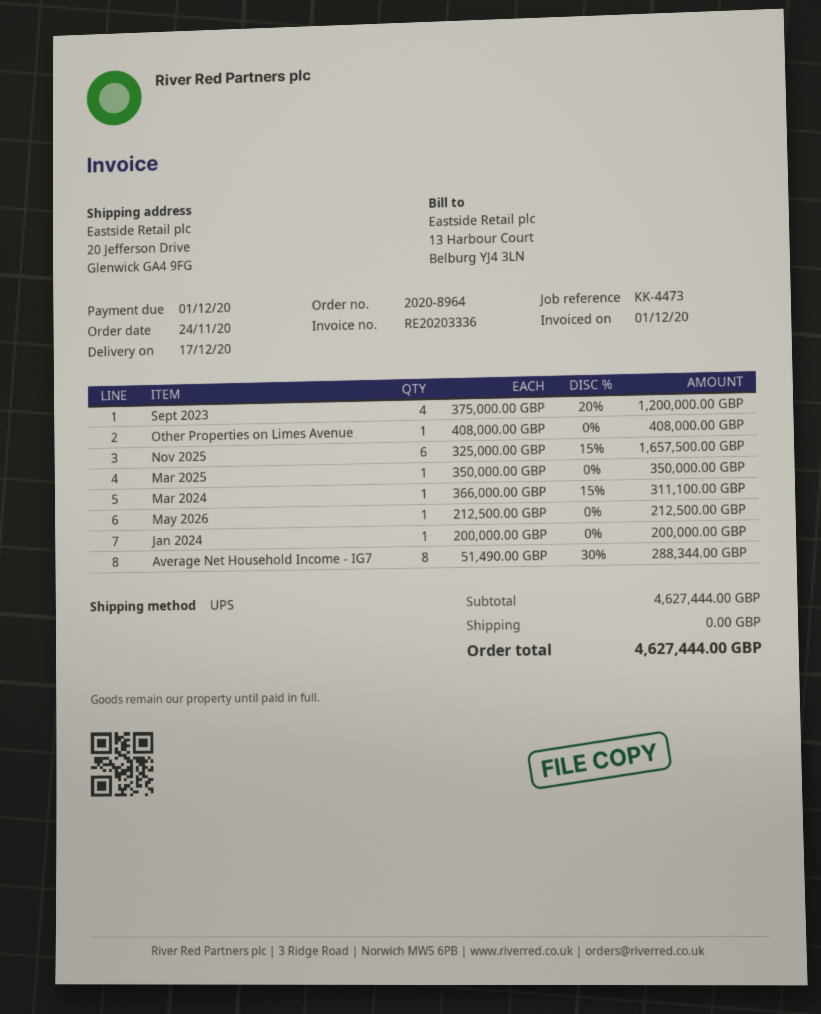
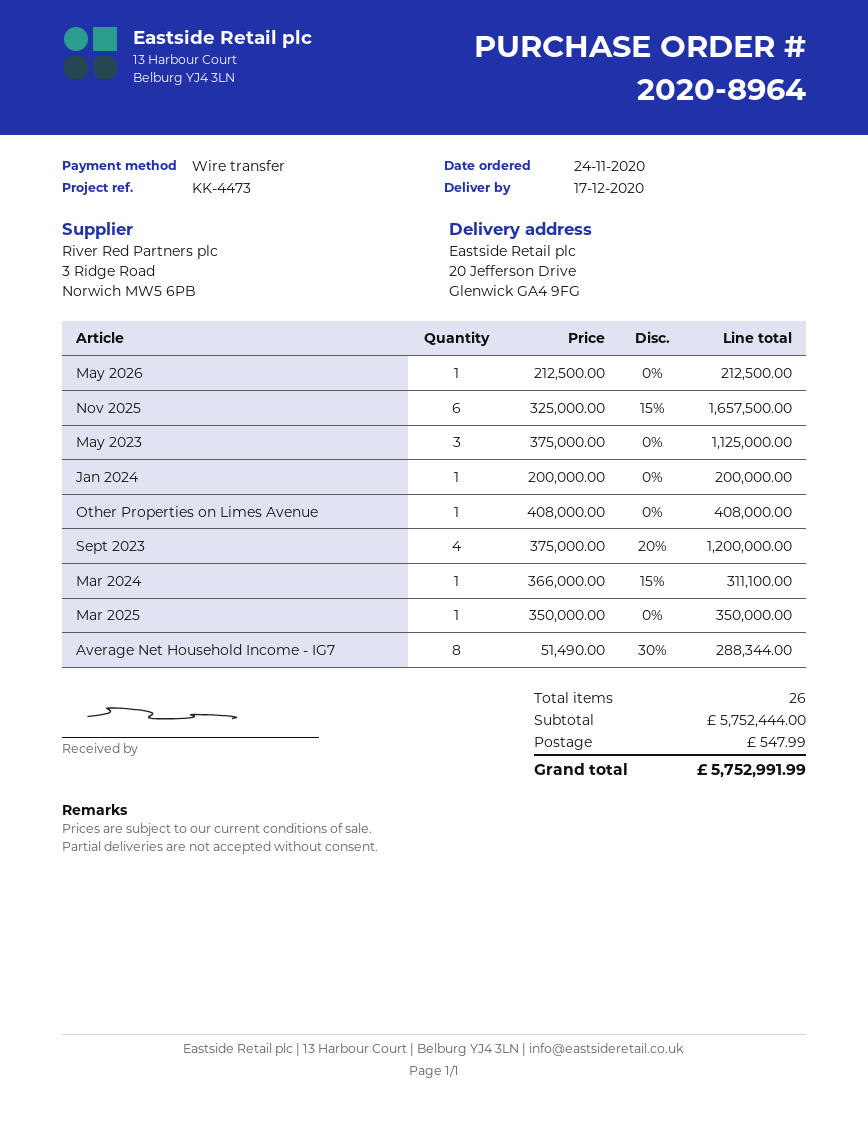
May 2023: none -> 3 x 375000.00 = 1125000.00
subtotal: 4627444.00 -> 5752444.00
shipping: 0.00 -> 547.99
total: 4627444.00 -> 5752991.99

